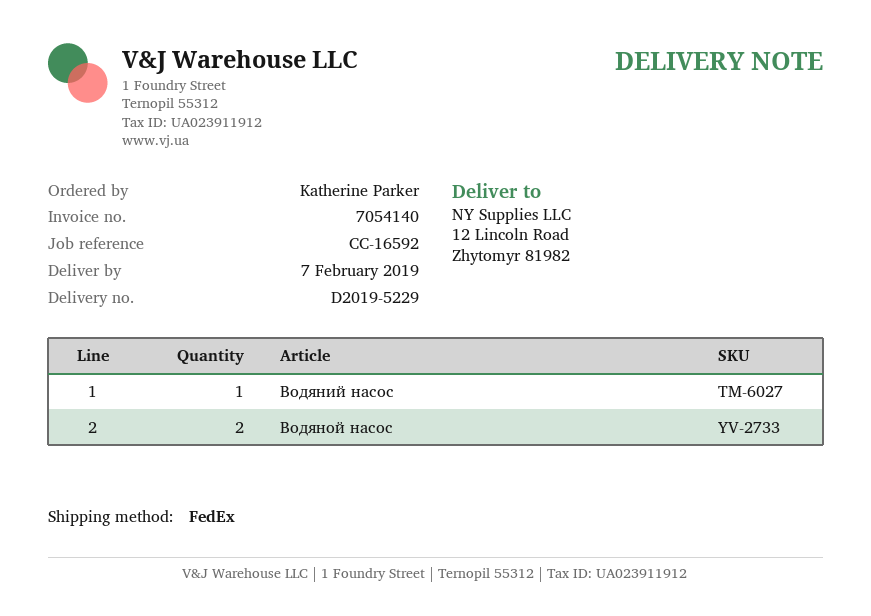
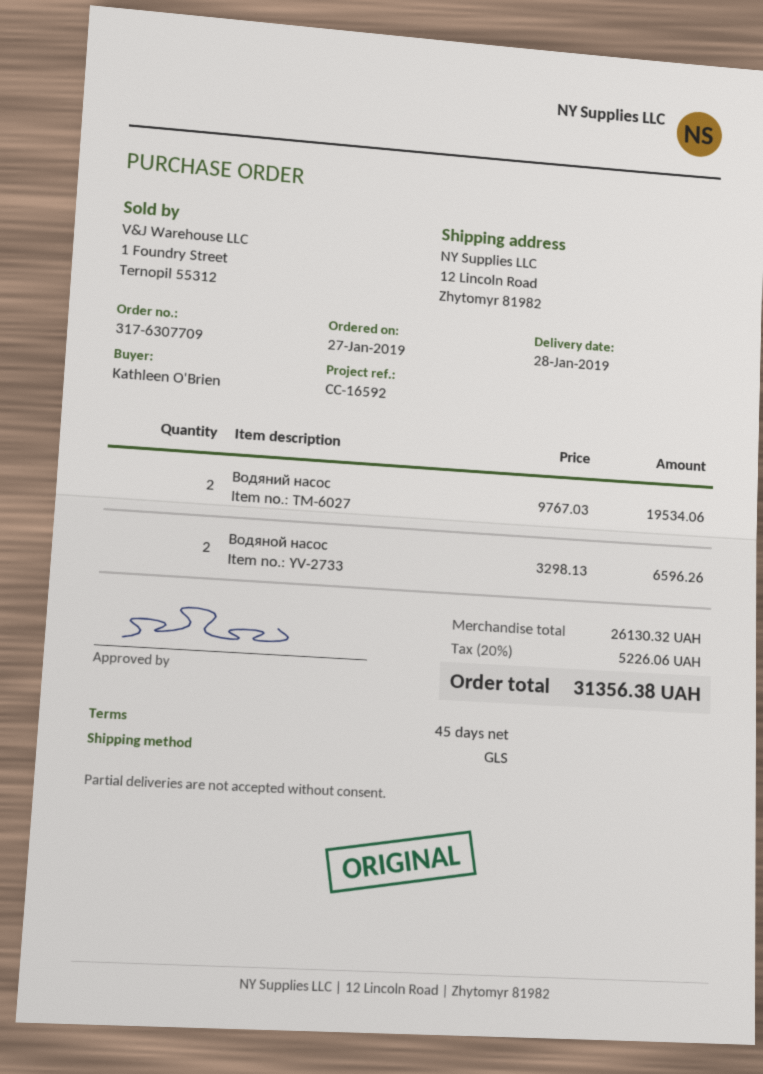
delivery date: 2019-02-07 -> 2019-01-28
ordered by: Katherine Parker -> Kathleen O'Brien
shipping method: FedEx -> GLS
Водяний насос: 1 -> 2

